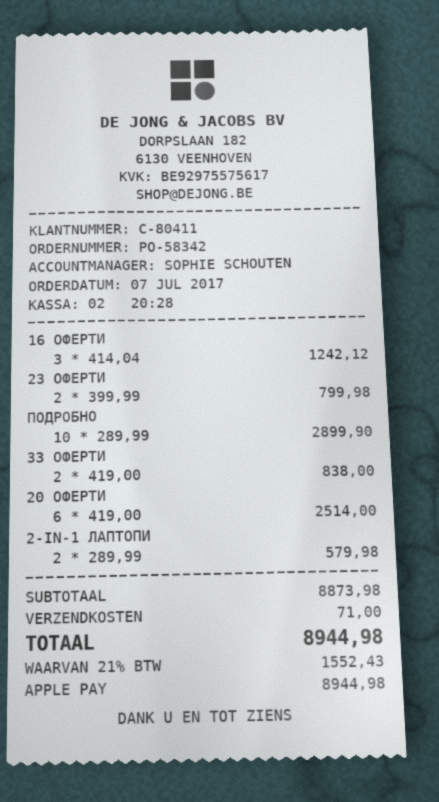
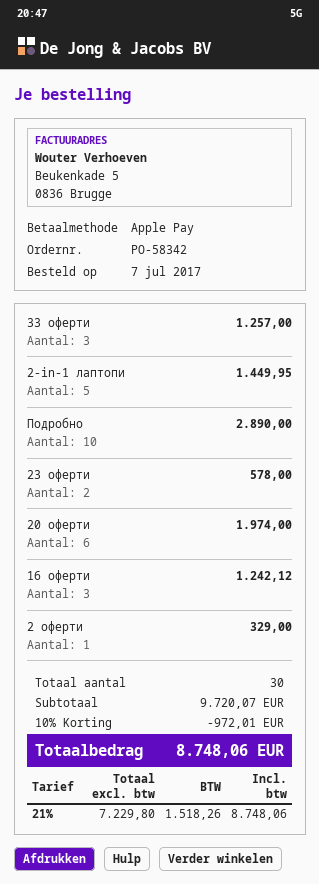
23 ОФЕРТИ: 2 for 799.98 -> 2 for 578.00
ПОДРОБНО: 10 for 2899.90 -> 10 for 2890.00
33 ОФЕРТИ: 2 for 838.00 -> 3 for 1257.00
20 ОФЕРТИ: 6 for 2514.00 -> 6 for 1974.00
2-IN-1 ЛАПТОПИ: 2 for 579.98 -> 5 for 1449.95
2 оферти: none -> 1 for 329.00
subtotal: 8873.98 -> 9720.07
discount: none -> 10% = 972.01
shipping: 71.00 -> none
tax: 21% = 1552.43 -> 21% = 1518.26
total: 8944.98 -> 8748.06

